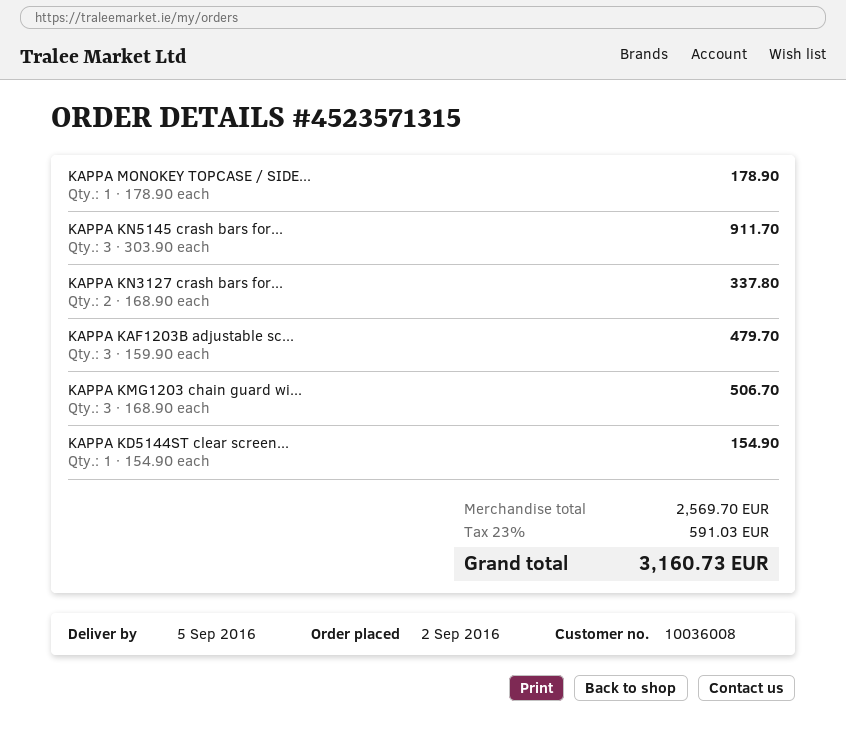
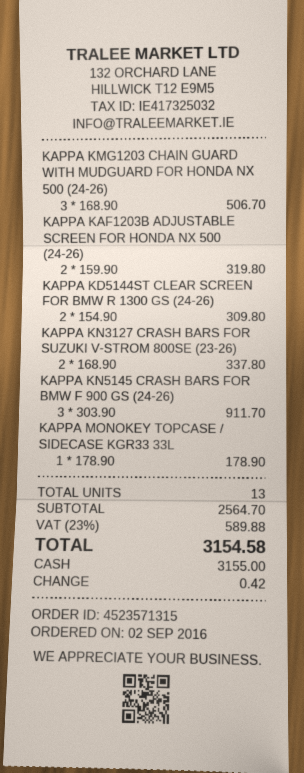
KAPPA KAF1203B adjustable sc...: 3 x 159.90 = 479.70 -> 2 x 159.90 = 319.80
KAPPA KD5144ST clear screen...: 1 x 154.90 = 154.90 -> 2 x 154.90 = 309.80
subtotal: 2569.70 -> 2564.70
tax: 23% = 591.03 -> 23% = 589.88
total: 3160.73 -> 3154.58

